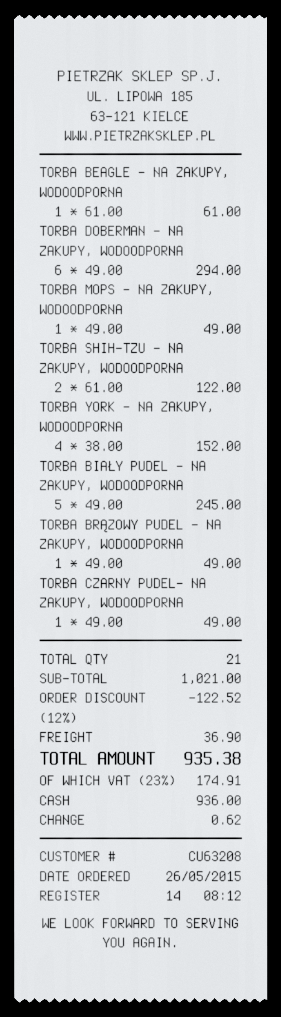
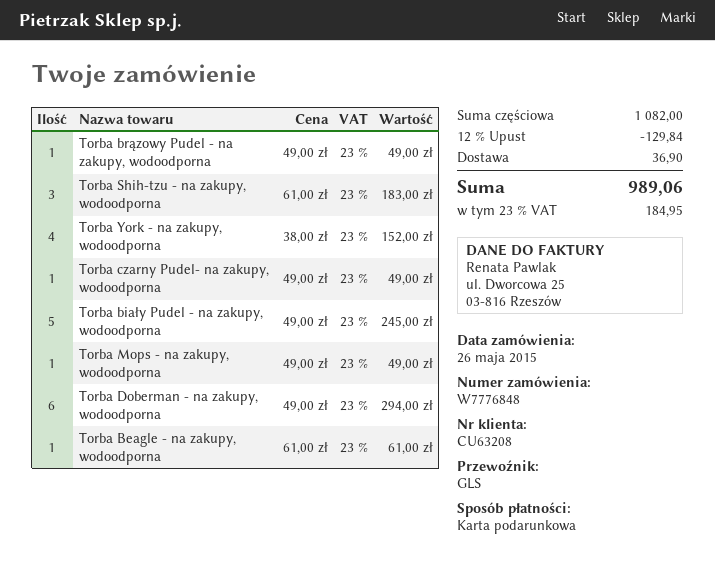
payment method: cash -> gift card
TORBA SHIH-TZU - NA ZAKUPY, WODOODPORNA: 2 x 61.00 = 122.00 -> 3 x 61.00 = 183.00
subtotal: 1021.00 -> 1082.00
discount: 12% = 122.52 -> 12% = 129.84
tax: 23% = 174.91 -> 23% = 184.95
total: 935.38 -> 989.06

